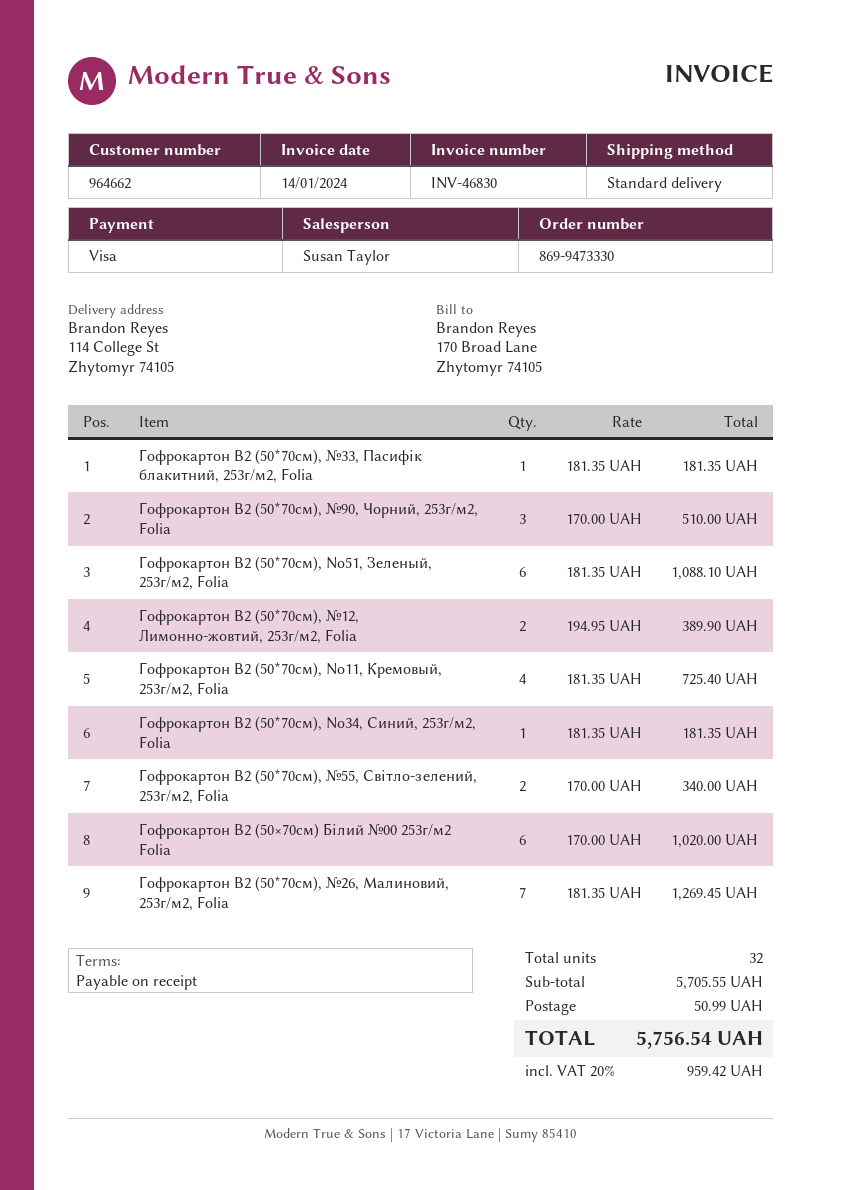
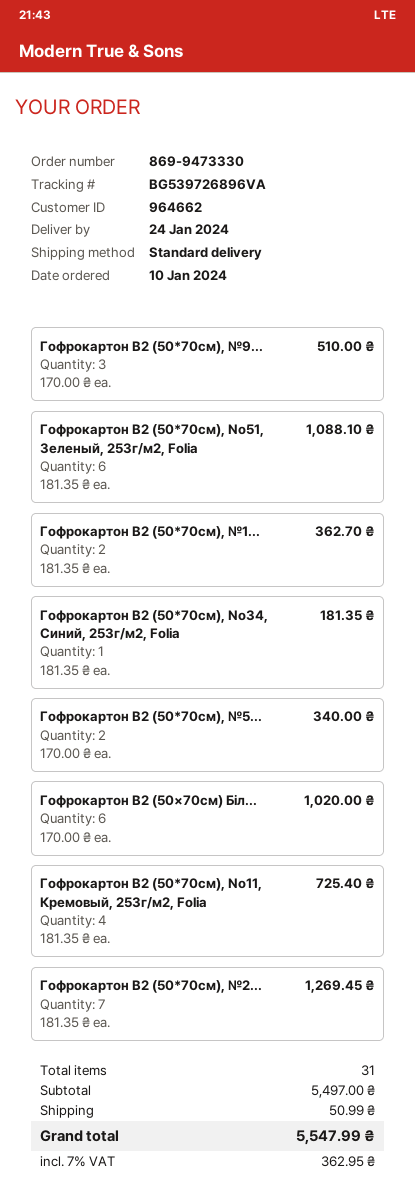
Гофрокартон В2 (50*70см), №33, Пасифік блакитний, 253г/м2, Folia: 1 x 181.35 = 181.35 -> none
Гофрокартон В2 (50*70см), №12, Лимонно-жовтий, 253г/м2, Folia: 2 x 194.95 = 389.90 -> 2 x 181.35 = 362.70
total quantity: 32 -> 31
subtotal: 5705.55 -> 5497.00
tax: 20% = 959.42 -> 7% = 362.95
total: 5756.54 -> 5547.99

